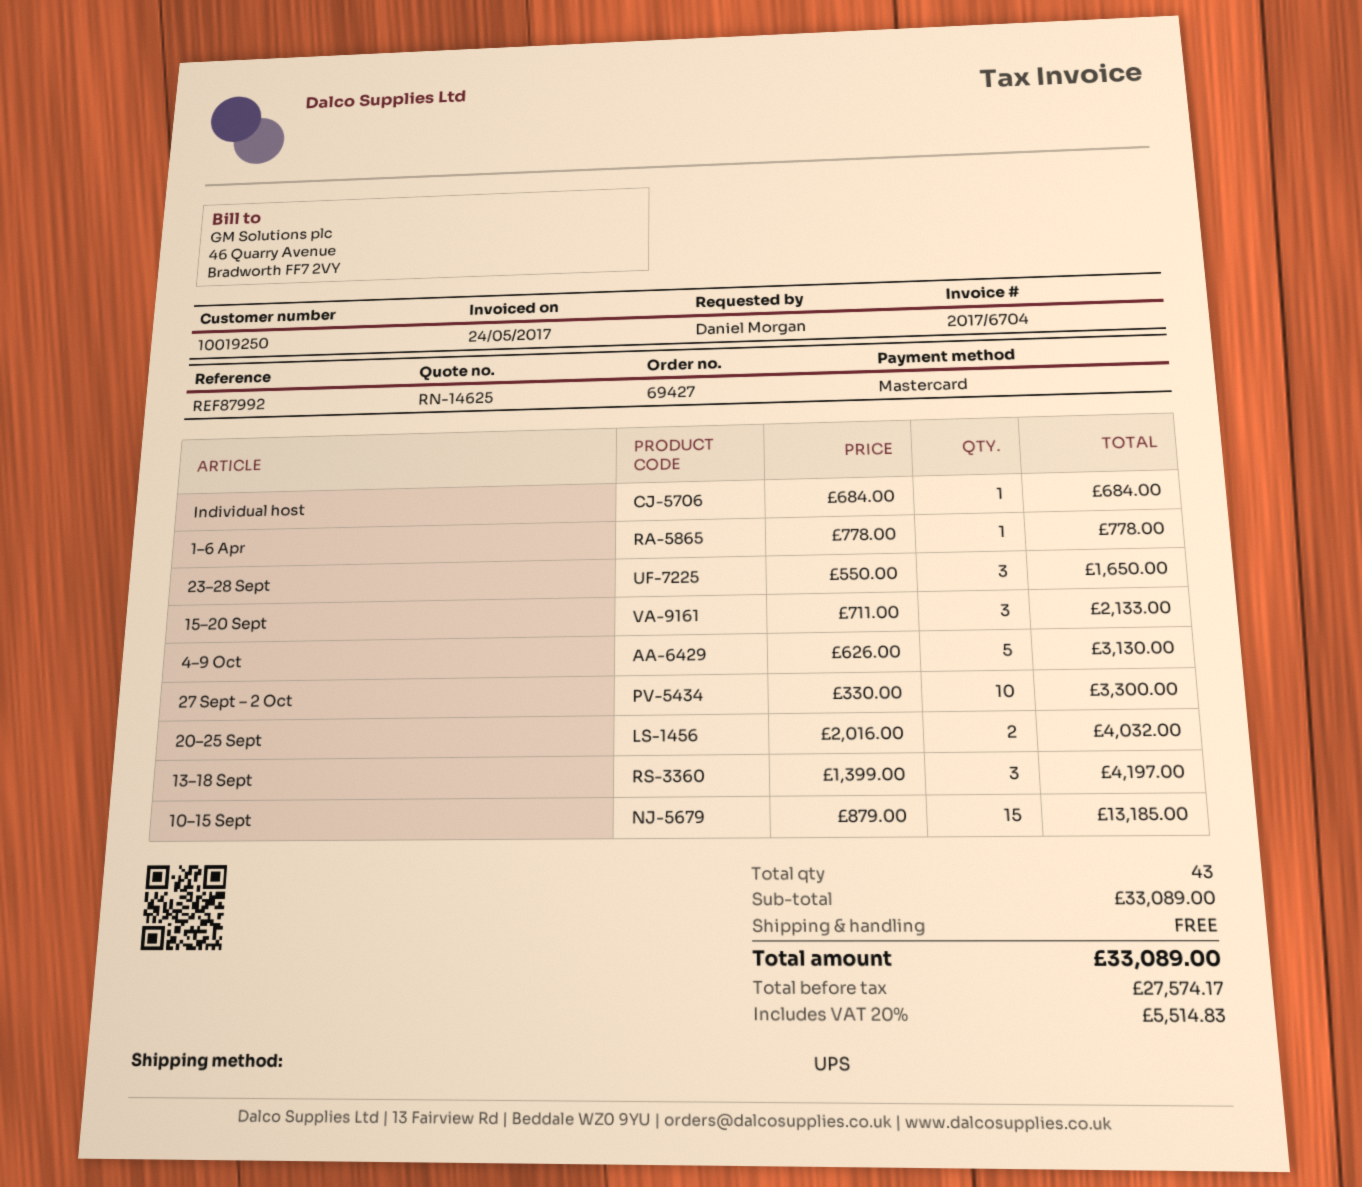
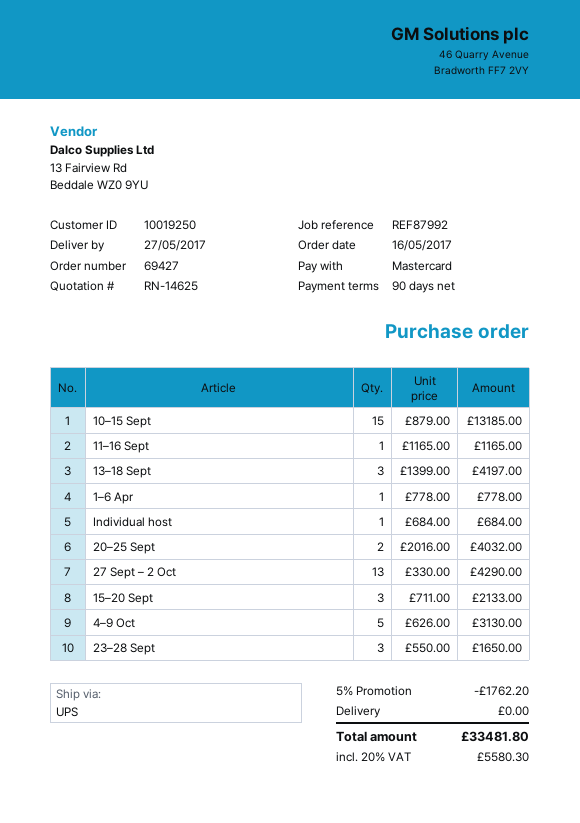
27 Sept – 2 Oct: 10 x 330.00 = 3300.00 -> 13 x 330.00 = 4290.00
11–16 Sept: none -> 1 x 1165.00 = 1165.00
discount: none -> 5% = 1762.20
tax: 20% = 5514.83 -> 20% = 5580.30
total: 33089.00 -> 33481.80

